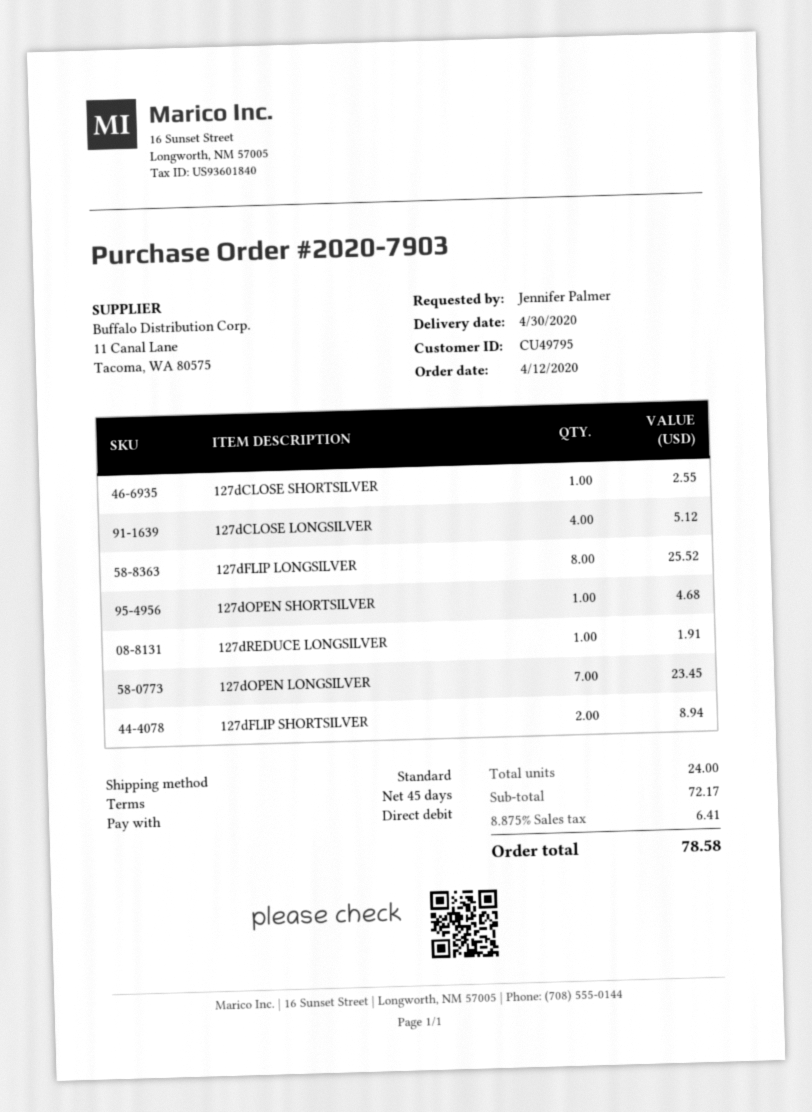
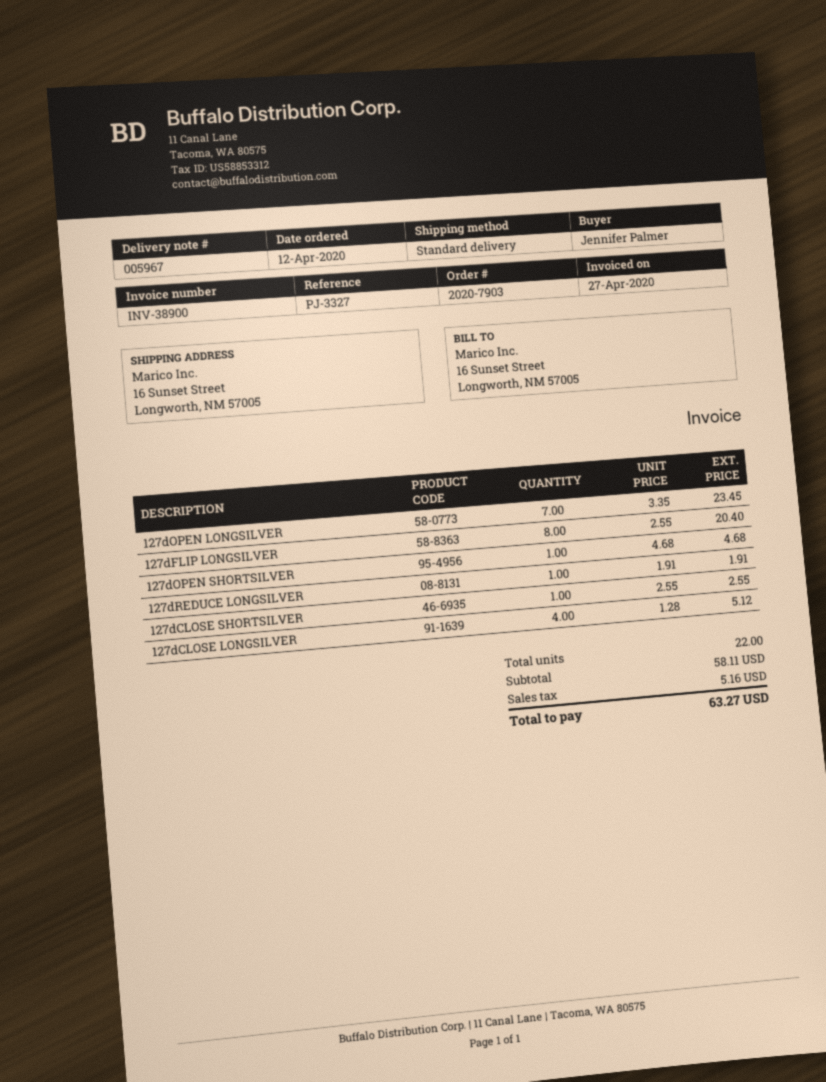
127dFLIP LONGSILVER: 8 for 25.52 -> 8 for 20.40
127dFLIP SHORTSILVER: 2 for 8.94 -> none
total quantity: 24 -> 22
subtotal: 72.17 -> 58.11
tax: 6.41 -> 5.16
total: 78.58 -> 63.27

